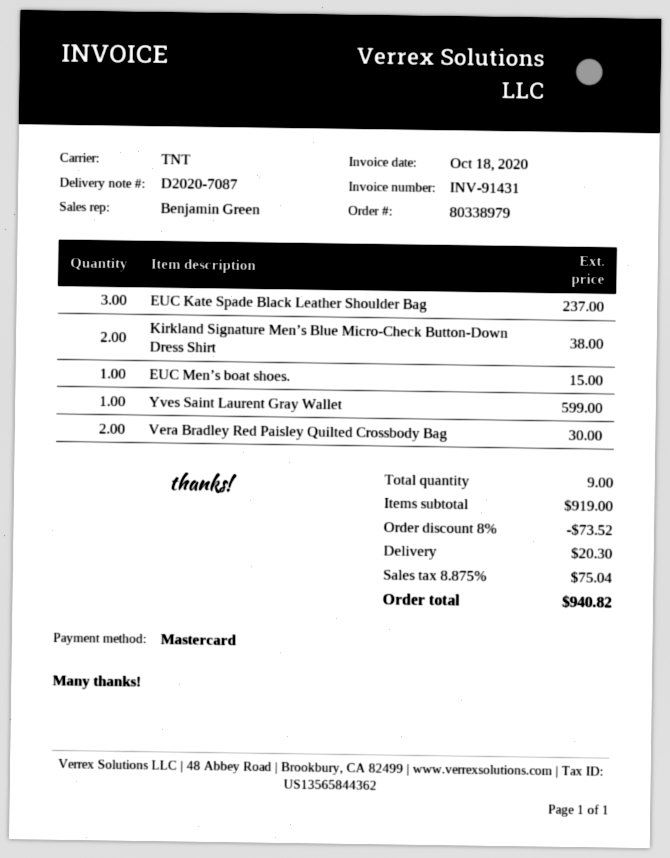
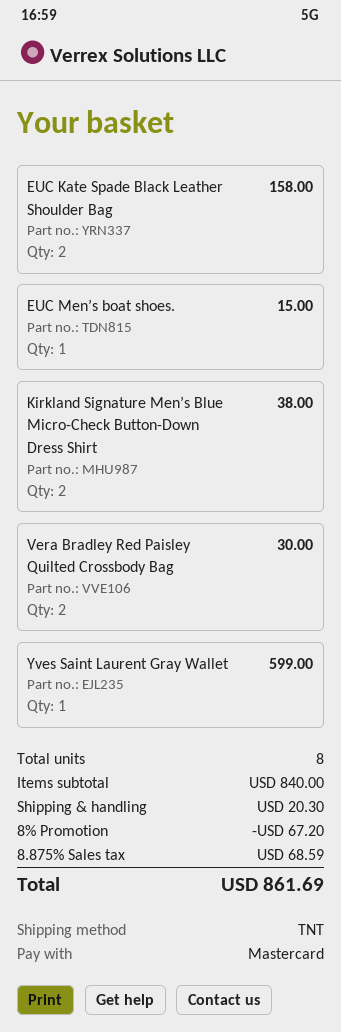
EUC Kate Spade Black Leather Shoulder Bag: 3 for 237.00 -> 2 for 158.00
total quantity: 9 -> 8
subtotal: 919.00 -> 840.00
discount: 8% = 73.52 -> 8% = 67.20
tax: 8.875% = 75.04 -> 8.875% = 68.59
total: 940.82 -> 861.69

